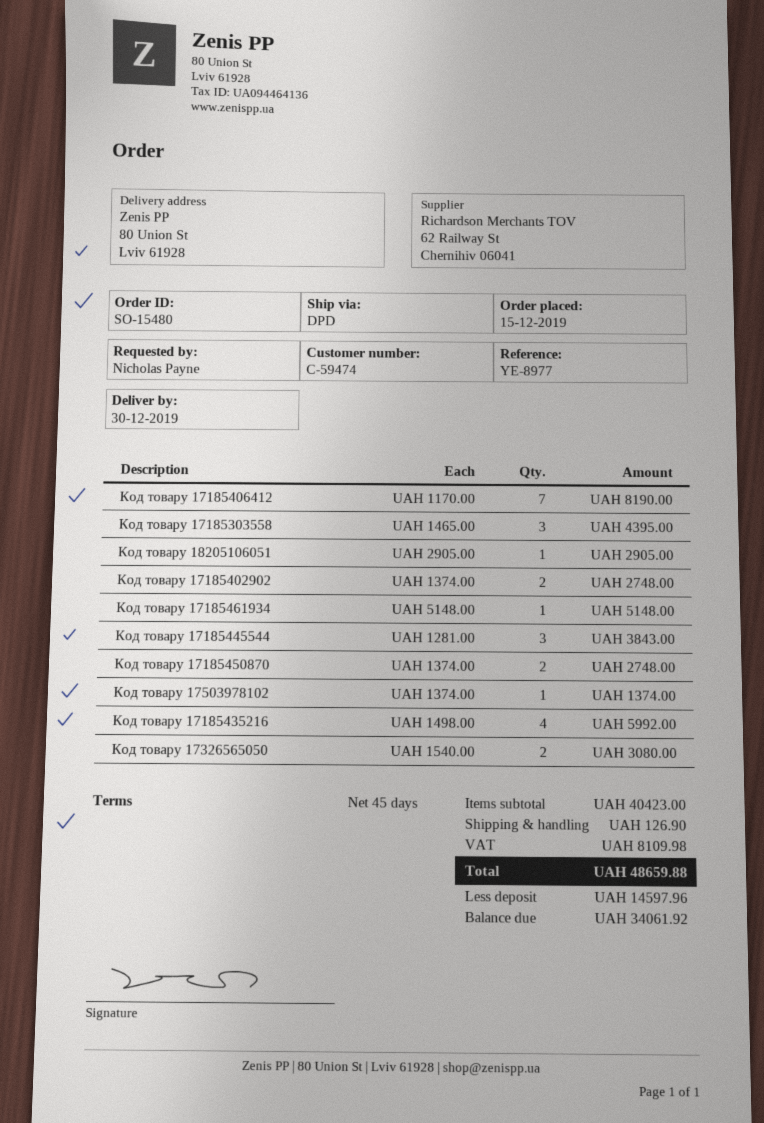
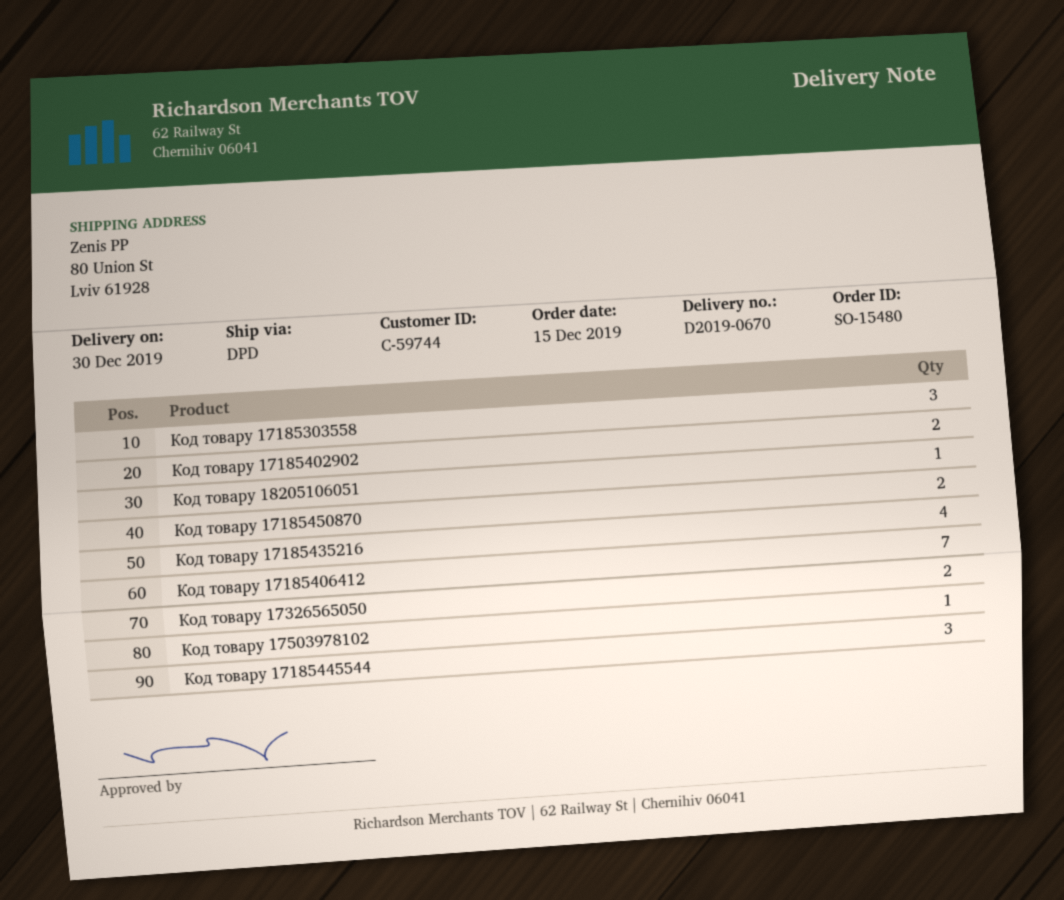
customer number: C-59474 -> C-59744
Код товару 17185461934: 1 -> none

